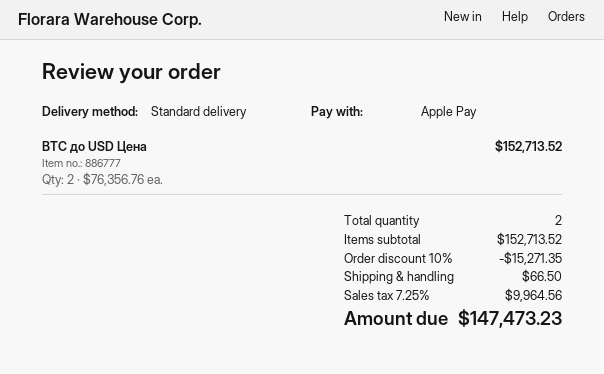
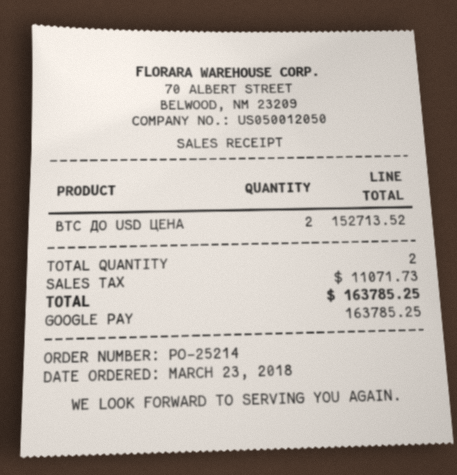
payment method: Apple Pay -> Google Pay
discount: 10% = 15271.35 -> none
shipping: 66.50 -> none
tax: 9964.56 -> 11071.73
total: 147473.23 -> 163785.25

